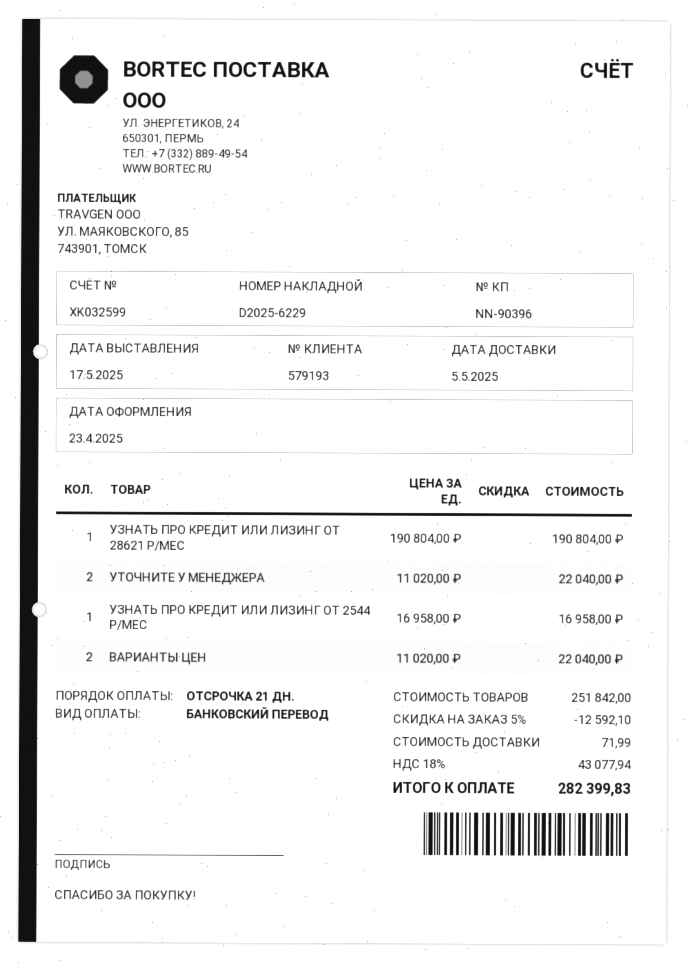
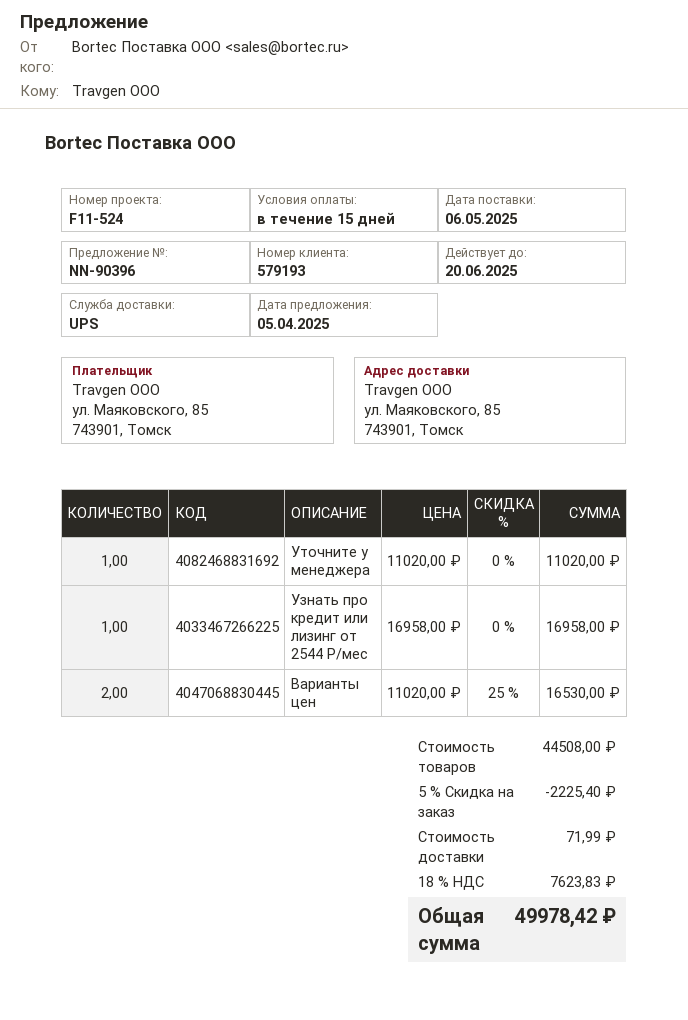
delivery date: 2025-05-05 -> 2025-05-06
payment terms: 21 days -> 15 days
УЗНАТЬ ПРО КРЕДИТ ИЛИ ЛИЗИНГ ОТ 28621 Р/МЕС: 1 x 190804.00 = 190804.00 -> none
УТОЧНИТЕ У МЕНЕДЖЕРА: 2 x 11020.00 = 22040.00 -> 1 x 11020.00 = 11020.00
ВАРИАНТЫ ЦЕН: 2 x 11020.00 = 22040.00 -> 2 x 11020.00 - 25% = 16530.00
subtotal: 251842.00 -> 44508.00
discount: 5% = 12592.10 -> 5% = 2225.40
tax: 18% = 43077.94 -> 18% = 7623.83
total: 282399.83 -> 49978.42

